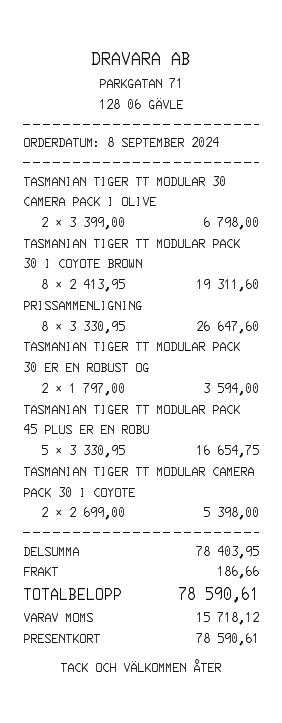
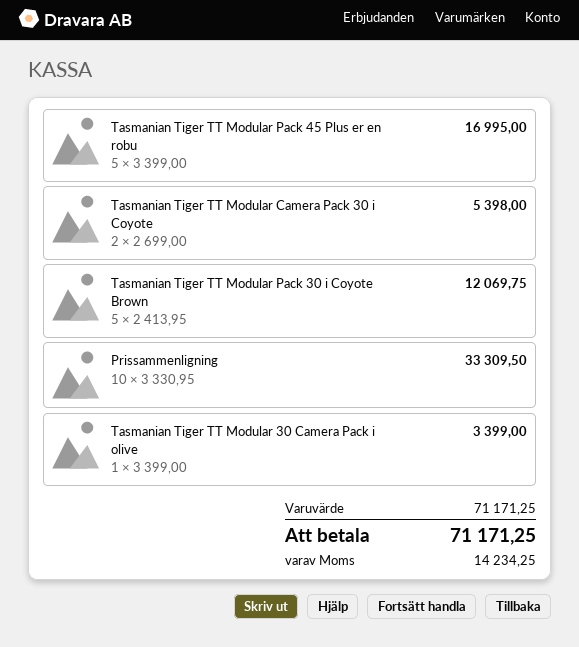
TASMANIAN TIGER TT MODULAR 30 CAMERA PACK I OLIVE: 2 x 3399.00 = 6798.00 -> 1 x 3399.00 = 3399.00
TASMANIAN TIGER TT MODULAR PACK 30 I COYOTE BROWN: 8 x 2413.95 = 19311.60 -> 5 x 2413.95 = 12069.75
PRISSAMMENLIGNING: 8 x 3330.95 = 26647.60 -> 10 x 3330.95 = 33309.50
TASMANIAN TIGER TT MODULAR PACK 30 ER EN ROBUST OG: 2 x 1797.00 = 3594.00 -> none
TASMANIAN TIGER TT MODULAR PACK 45 PLUS ER EN ROBU: 5 x 3330.95 = 16654.75 -> 5 x 3399.00 = 16995.00
subtotal: 78403.95 -> 71171.25
shipping: 186.66 -> none
tax: 15718.12 -> 14234.25
total: 78590.61 -> 71171.25

